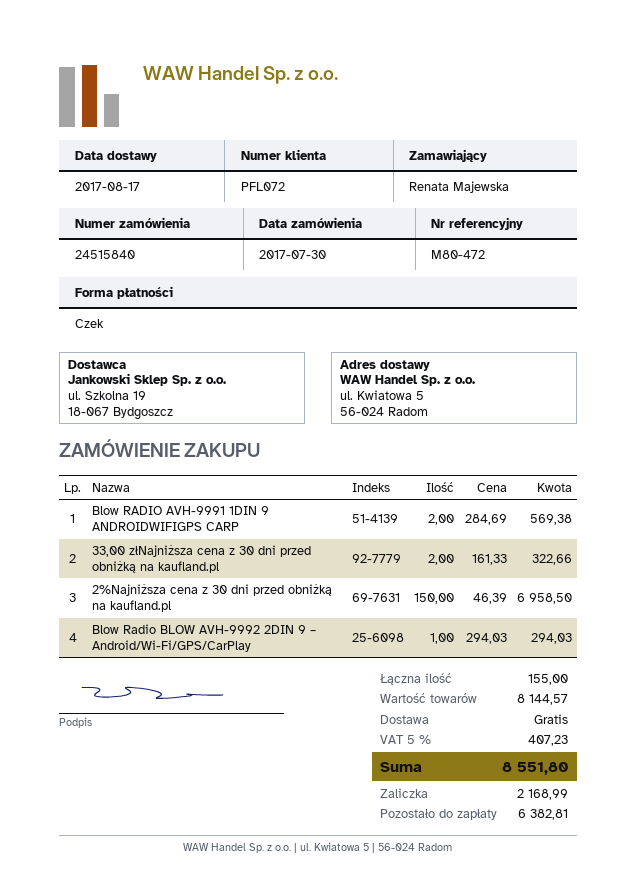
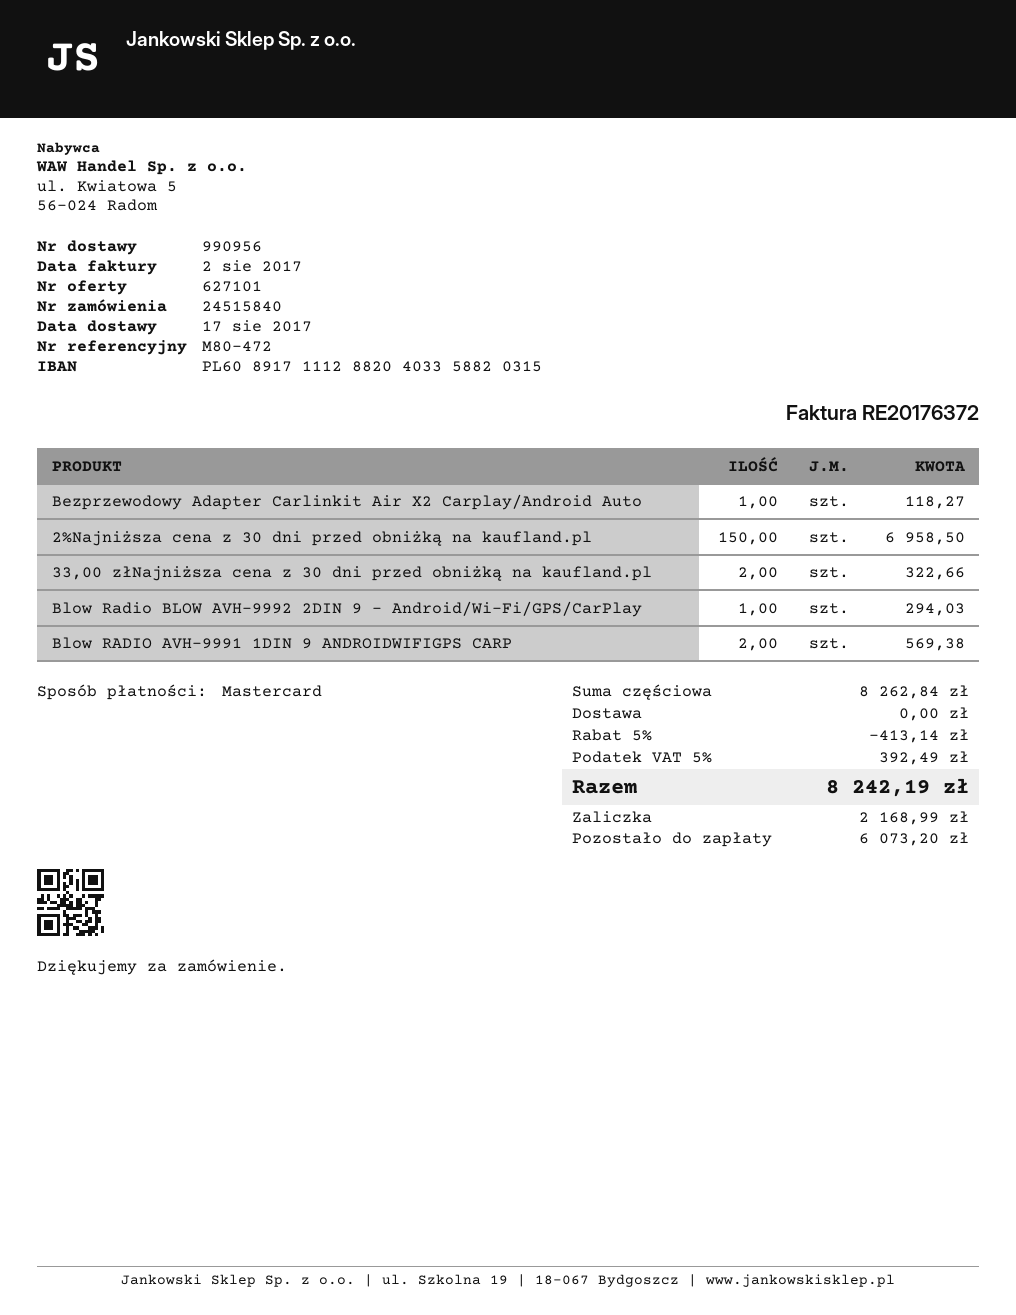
payment method: cheque -> Mastercard
Bezprzewodowy Adapter Carlinkit Air X2 Carplay/Android Auto: none -> 1 for 118.27
subtotal: 8144.57 -> 8262.84
discount: none -> 5% = 413.14
tax: 5% = 407.23 -> 5% = 392.49
total: 8551.80 -> 8242.19
balance: 6382.81 -> 6073.20

